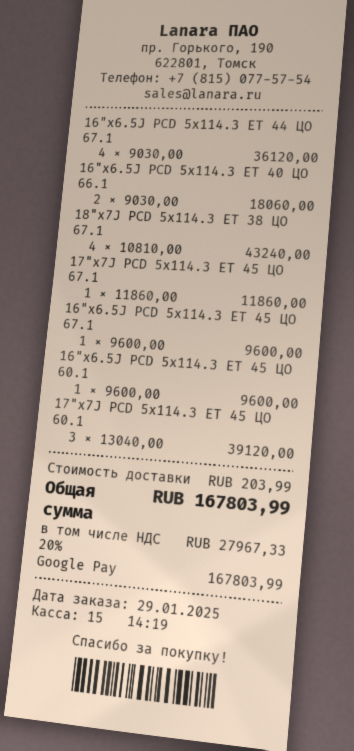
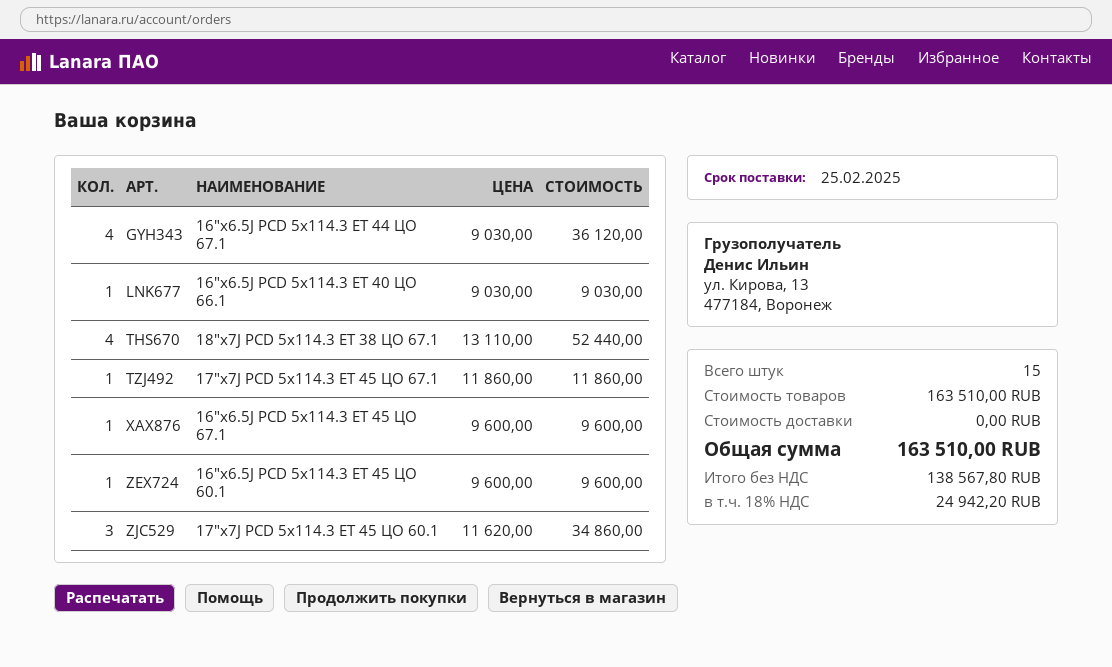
16"x6.5J PCD 5x114.3 ЕТ 40 ЦО 66.1: 2 x 9030.00 = 18060.00 -> 1 x 9030.00 = 9030.00
18"x7J PCD 5x114.3 ЕТ 38 ЦО 67.1: 4 x 10810.00 = 43240.00 -> 4 x 13110.00 = 52440.00
17"x7J PCD 5x114.3 ЕТ 45 ЦО 60.1: 3 x 13040.00 = 39120.00 -> 3 x 11620.00 = 34860.00
shipping: 203.99 -> 0.00
tax: 20% = 27967.33 -> 18% = 24942.20
total: 167803.99 -> 163510.00

